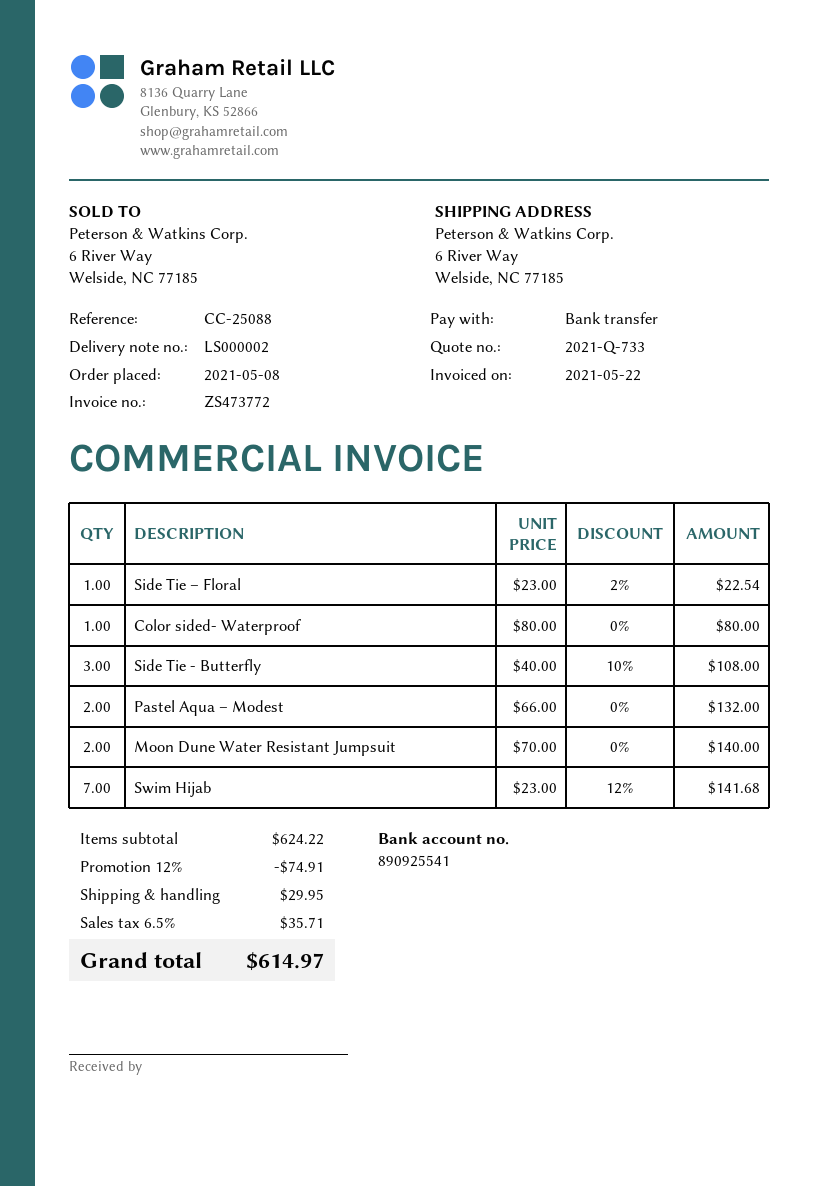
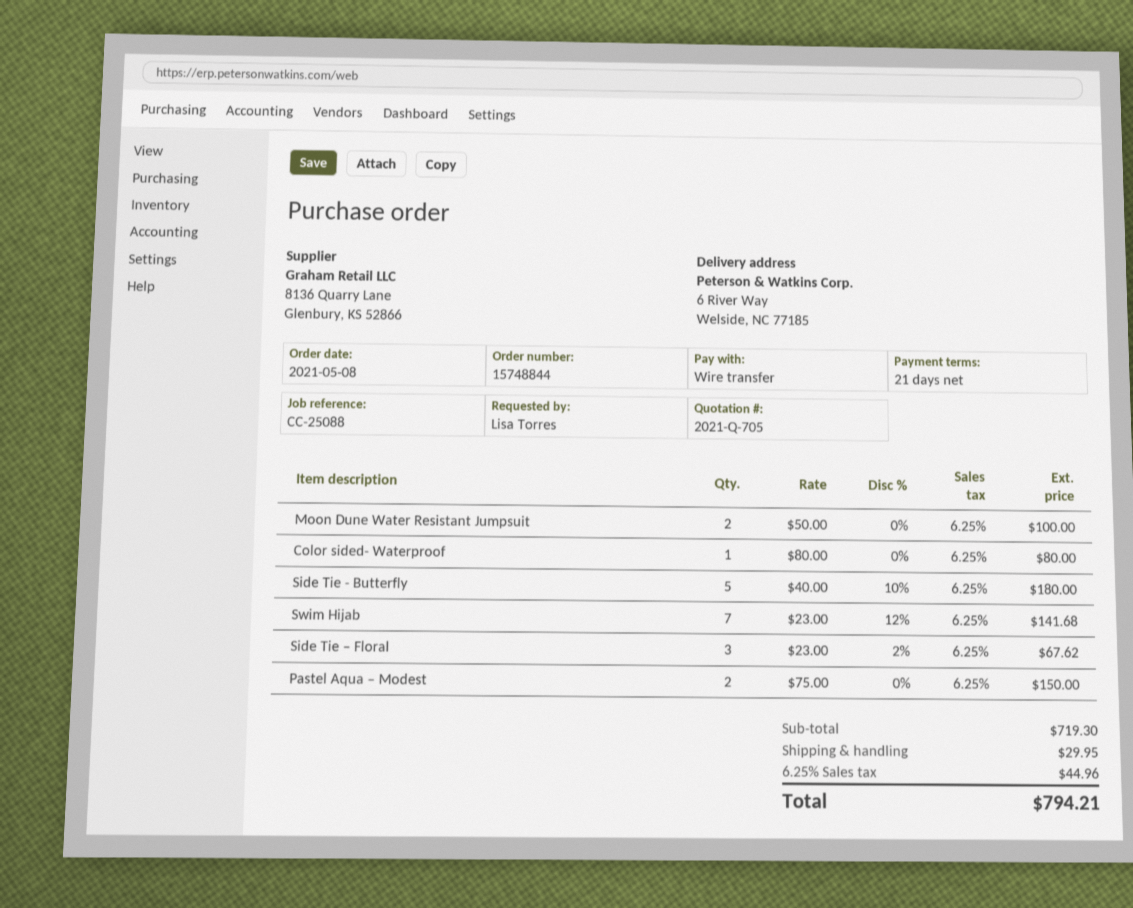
quote number: 2021-Q-733 -> 2021-Q-705
Side Tie – Floral: 1 x 23.00 - 2% = 22.54 -> 3 x 23.00 - 2% = 67.62
Side Tie - Butterfly: 3 x 40.00 - 10% = 108.00 -> 5 x 40.00 - 10% = 180.00
Pastel Aqua – Modest: 2 x 66.00 = 132.00 -> 2 x 75.00 = 150.00
Moon Dune Water Resistant Jumpsuit: 2 x 70.00 = 140.00 -> 2 x 50.00 = 100.00
subtotal: 624.22 -> 719.30
discount: 12% = 74.91 -> none
tax: 6.5% = 35.71 -> 6.25% = 44.96
total: 614.97 -> 794.21

